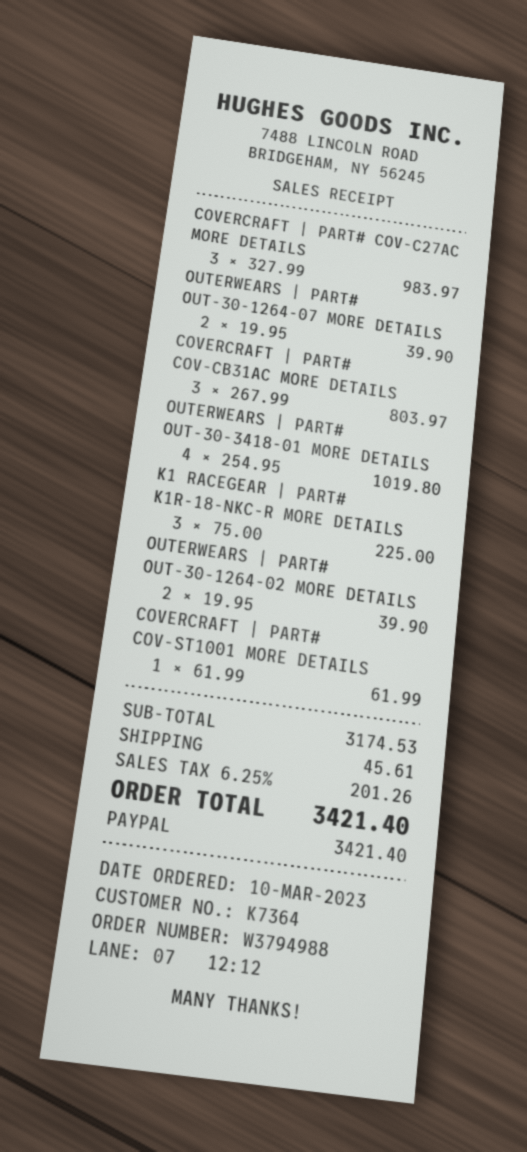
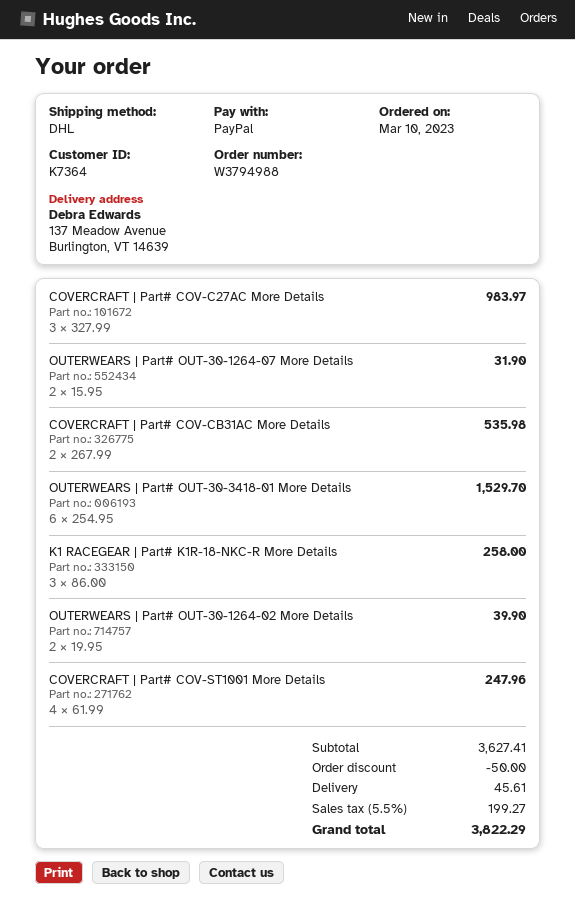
OUTERWEARS | PART# OUT-30-1264-07 MORE DETAILS: 2 x 19.95 = 39.90 -> 2 x 15.95 = 31.90
COVERCRAFT | PART# COV-CB31AC MORE DETAILS: 3 x 267.99 = 803.97 -> 2 x 267.99 = 535.98
OUTERWEARS | PART# OUT-30-3418-01 MORE DETAILS: 4 x 254.95 = 1019.80 -> 6 x 254.95 = 1529.70
K1 RACEGEAR | PART# K1R-18-NKC-R MORE DETAILS: 3 x 75.00 = 225.00 -> 3 x 86.00 = 258.00
COVERCRAFT | PART# COV-ST1001 MORE DETAILS: 1 x 61.99 = 61.99 -> 4 x 61.99 = 247.96
subtotal: 3174.53 -> 3627.41
discount: none -> 50.00
tax: 6.25% = 201.26 -> 5.5% = 199.27
total: 3421.40 -> 3822.29

